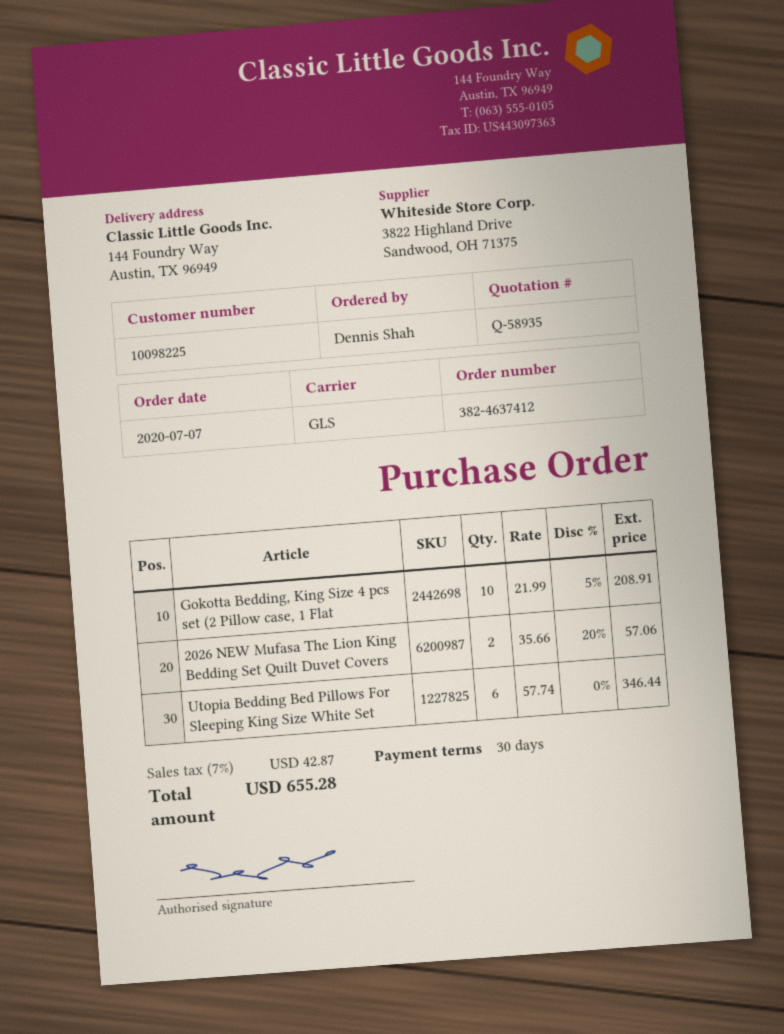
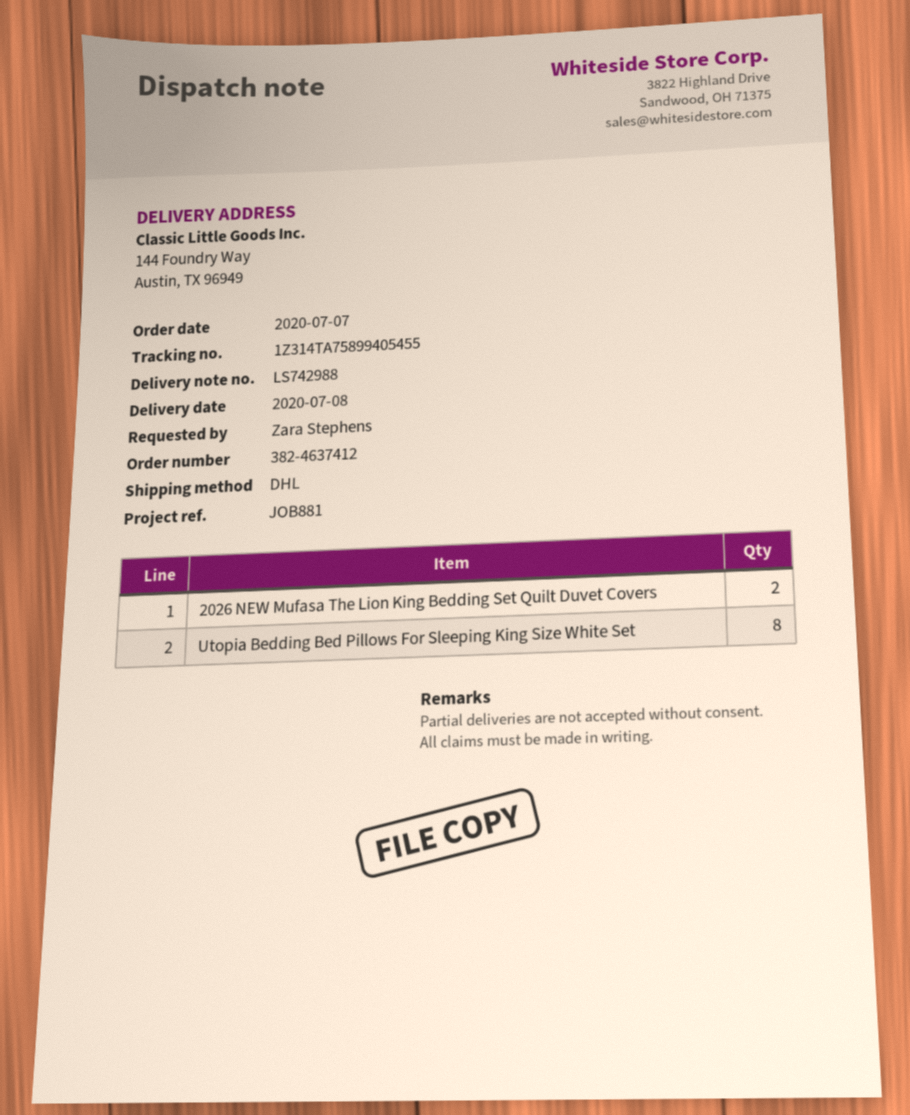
ordered by: Dennis Shah -> Zara Stephens
shipping method: GLS -> DHL
Gokotta Bedding, King Size 4 pcs set (2 Pillow case, 1 Flat: 10 -> none
Utopia Bedding Bed Pillows For Sleeping King Size White Set: 6 -> 8

